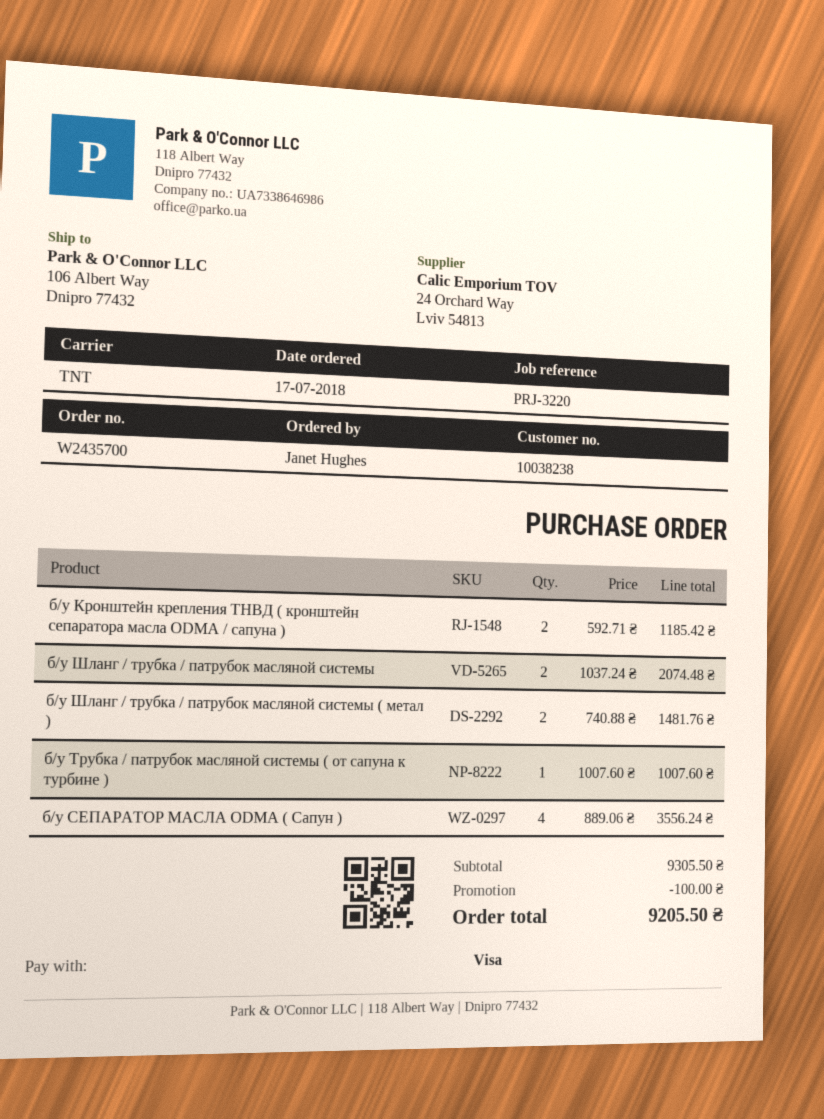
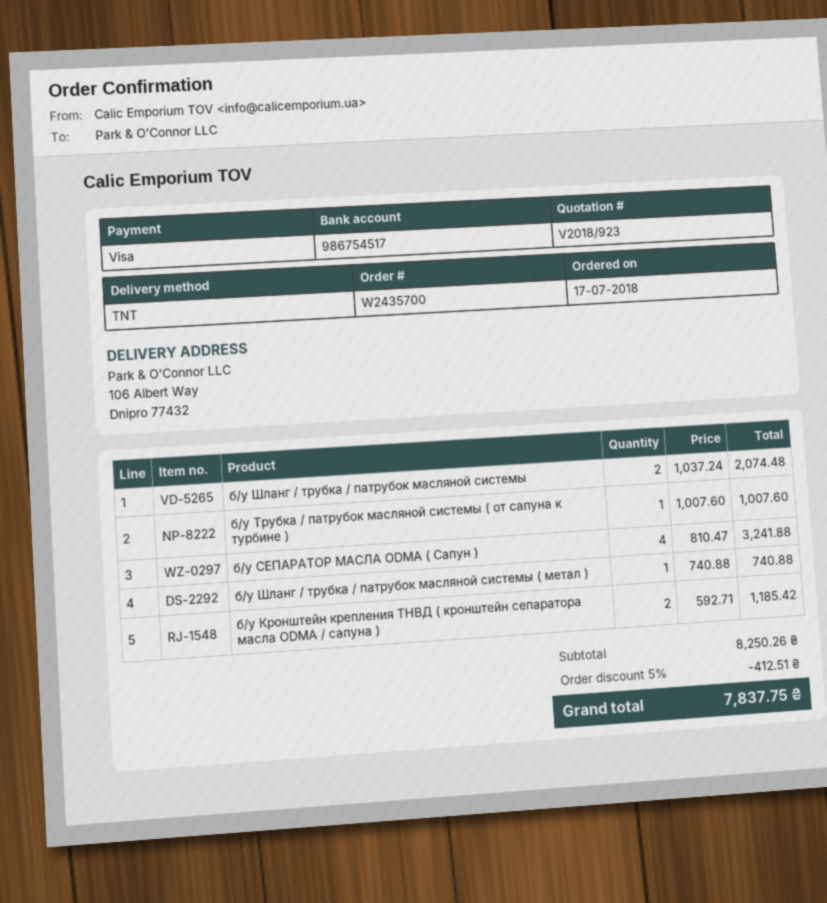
б/у Шланг / трубка / патрубок масляной системы ( метал ): 2 x 740.88 = 1481.76 -> 1 x 740.88 = 740.88
б/у СЕПАРАТОР МАСЛА ODMA ( Сапун ): 4 x 889.06 = 3556.24 -> 4 x 810.47 = 3241.88
subtotal: 9305.50 -> 8250.26
discount: 100.00 -> 412.51
total: 9205.50 -> 7837.75

